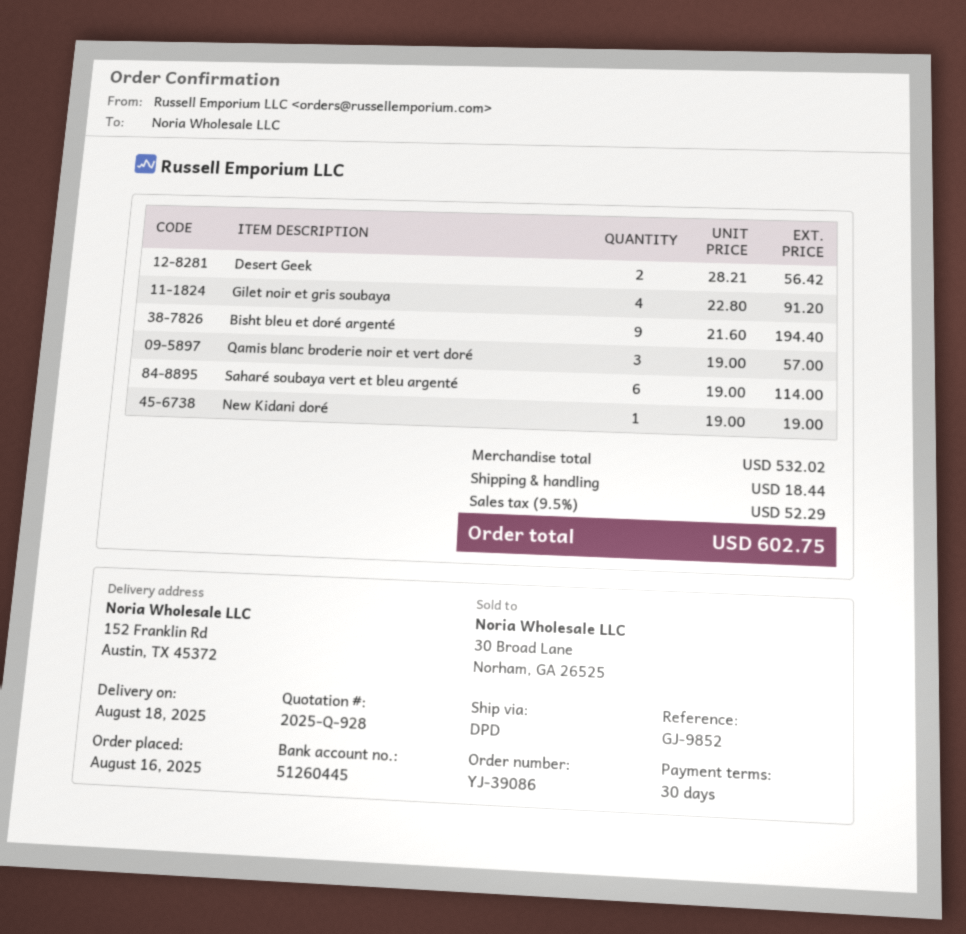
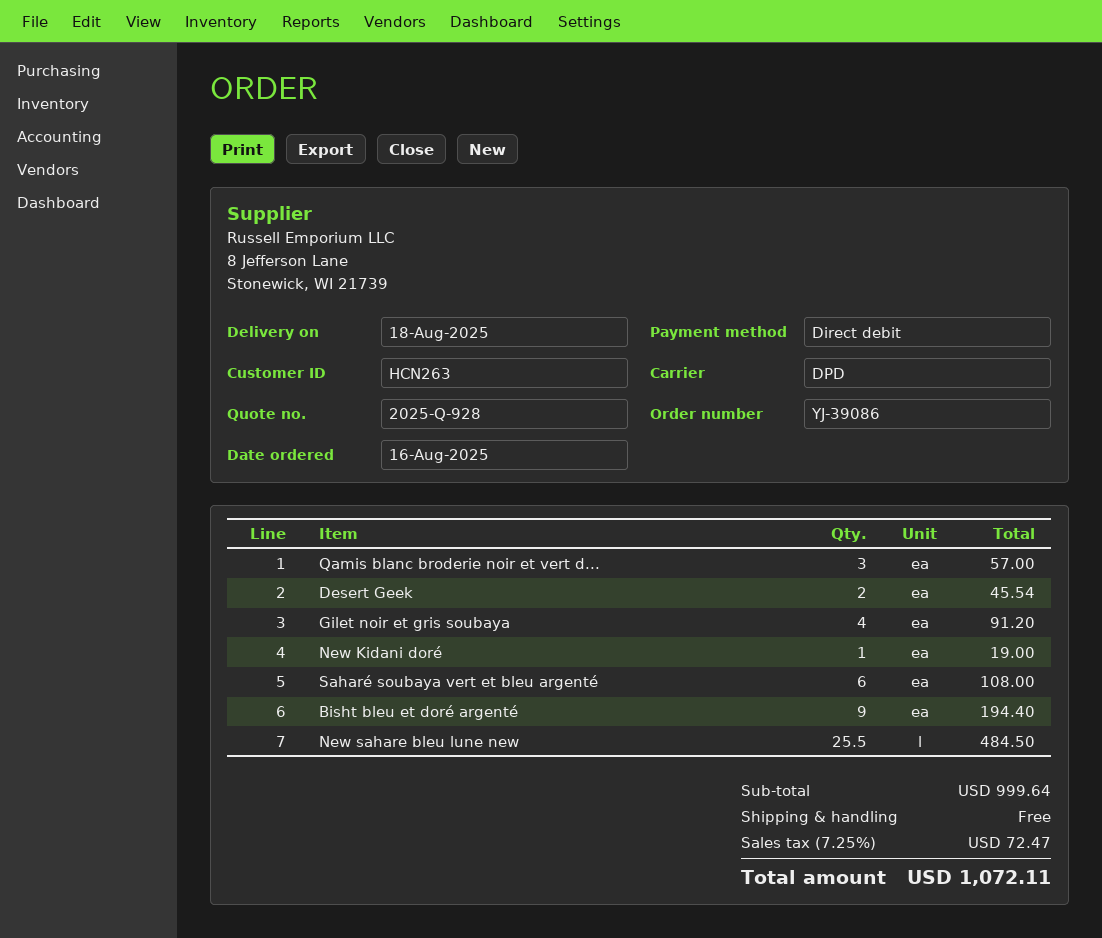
Desert Geek: 2 for 56.42 -> 2 for 45.54
Saharé soubaya vert et bleu argenté: 6 for 114.00 -> 6 for 108.00
New sahare bleu lune new: none -> 25.5 for 484.50
subtotal: 532.02 -> 999.64
shipping: 18.44 -> 0.00
tax: 9.5% = 52.29 -> 7.25% = 72.47
total: 602.75 -> 1072.11

